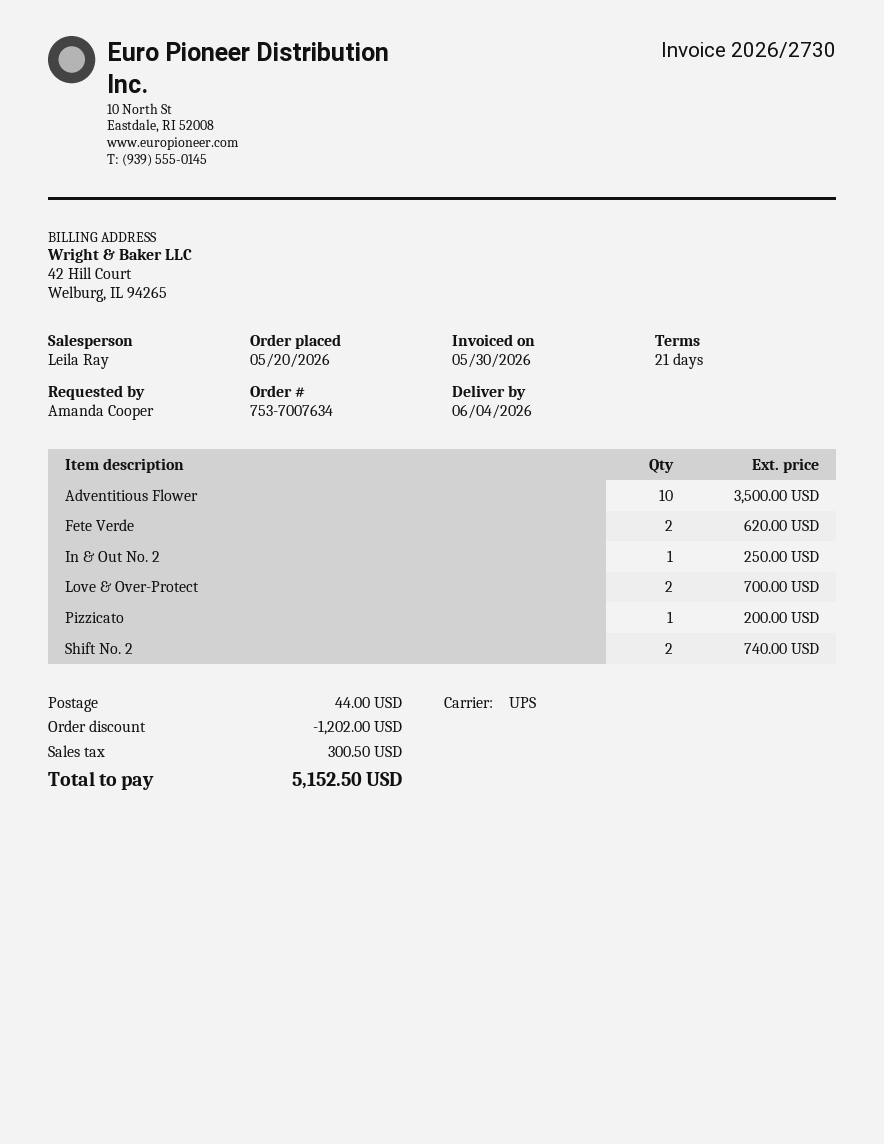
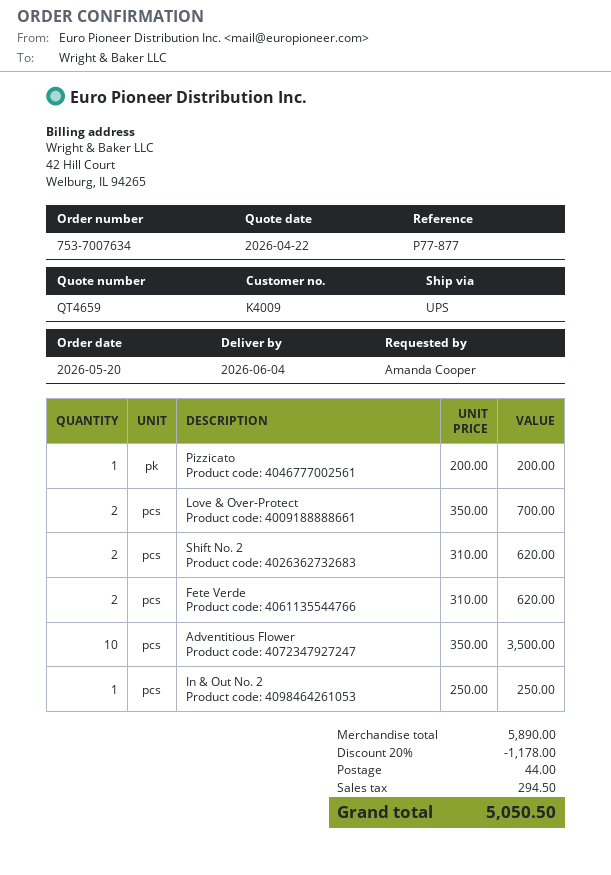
Shift No. 2: 2 for 740.00 -> 2 for 620.00
discount: 1202.00 -> 1178.00
tax: 300.50 -> 294.50
total: 5152.50 -> 5050.50

